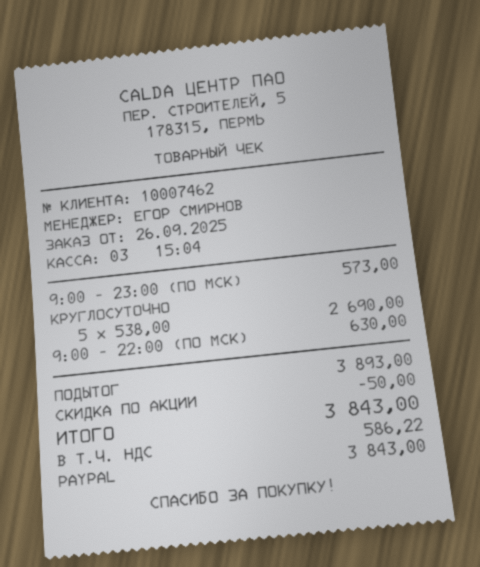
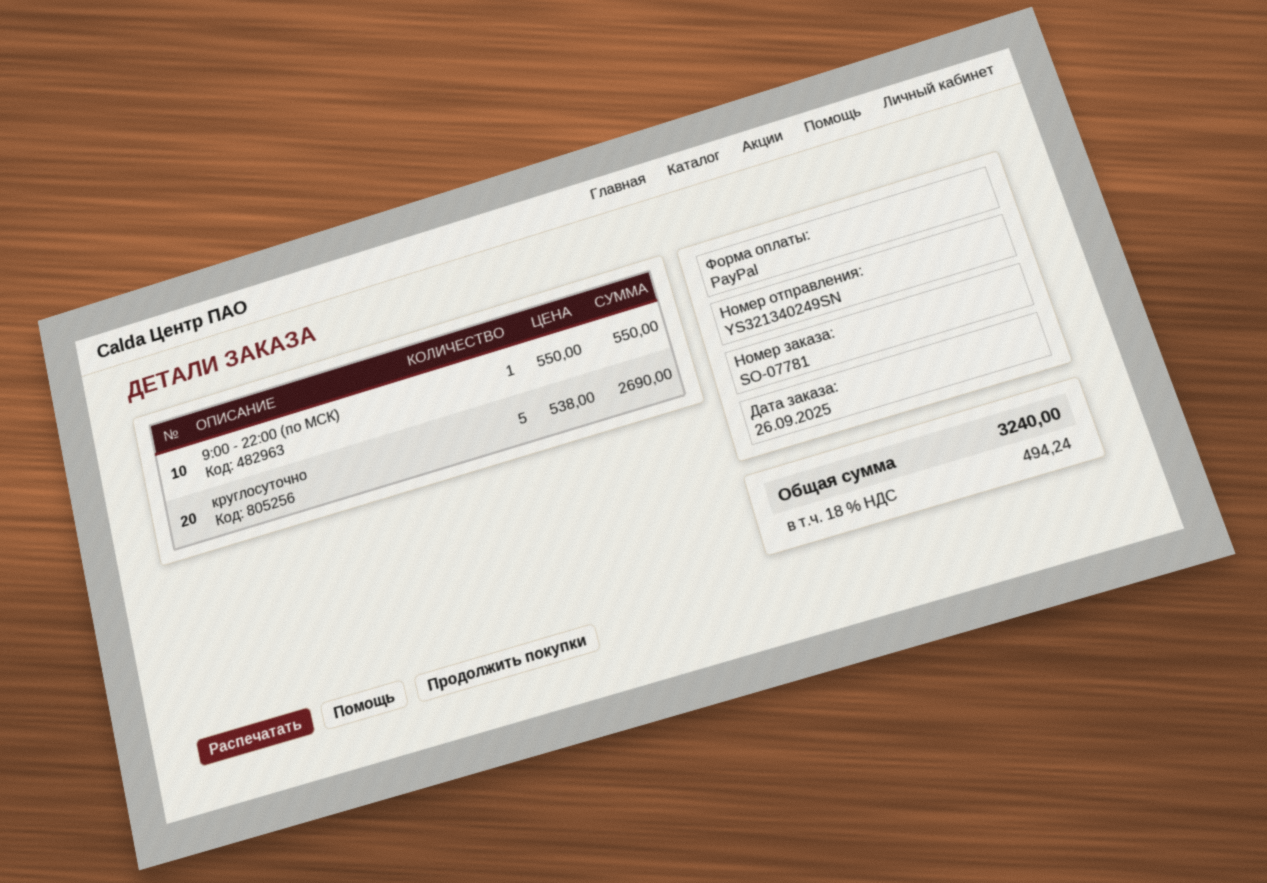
9:00 - 23:00 (ПО МСК): 1 x 573.00 = 573.00 -> none
9:00 - 22:00 (ПО МСК): 1 x 630.00 = 630.00 -> 1 x 550.00 = 550.00
discount: 50.00 -> none
tax: 586.22 -> 494.24
total: 3843.00 -> 3240.00

